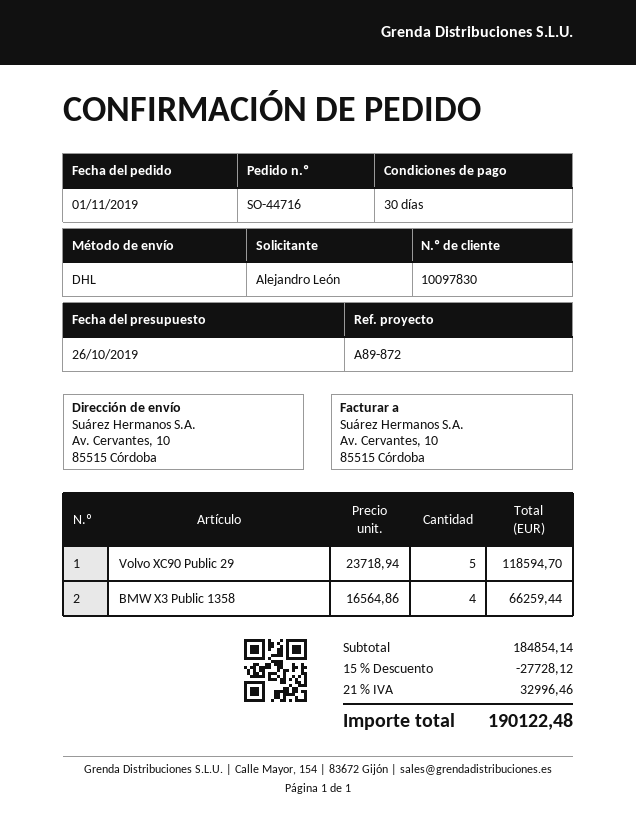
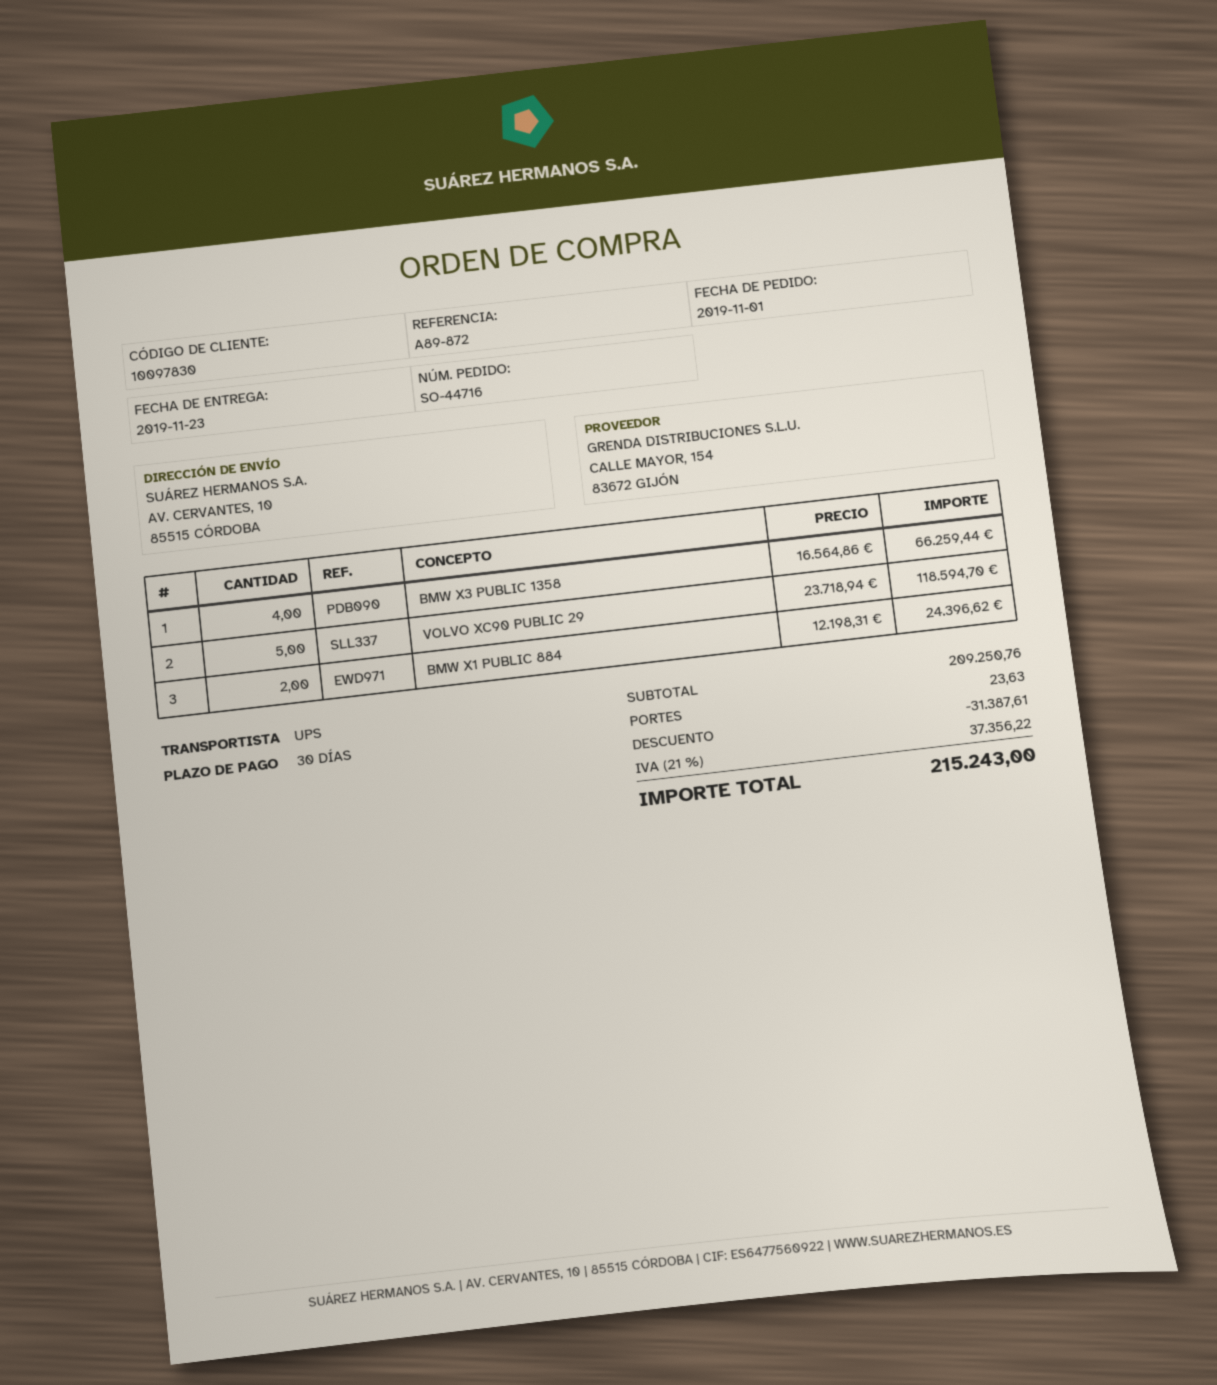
shipping method: DHL -> UPS
BMW X1 PUBLIC 884: none -> 2 x 12198.31 = 24396.62
subtotal: 184854.14 -> 209250.76
discount: 27728.12 -> 31387.61
shipping: none -> 23.63
tax: 21% = 32996.46 -> 21% = 37356.22
total: 190122.48 -> 215243.00

